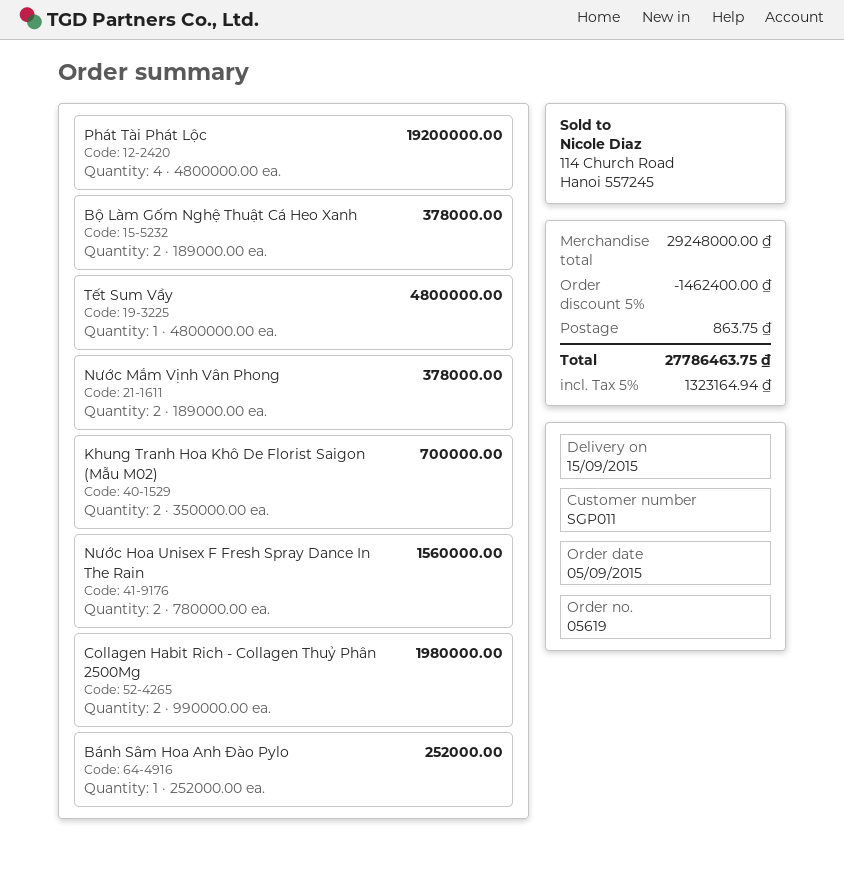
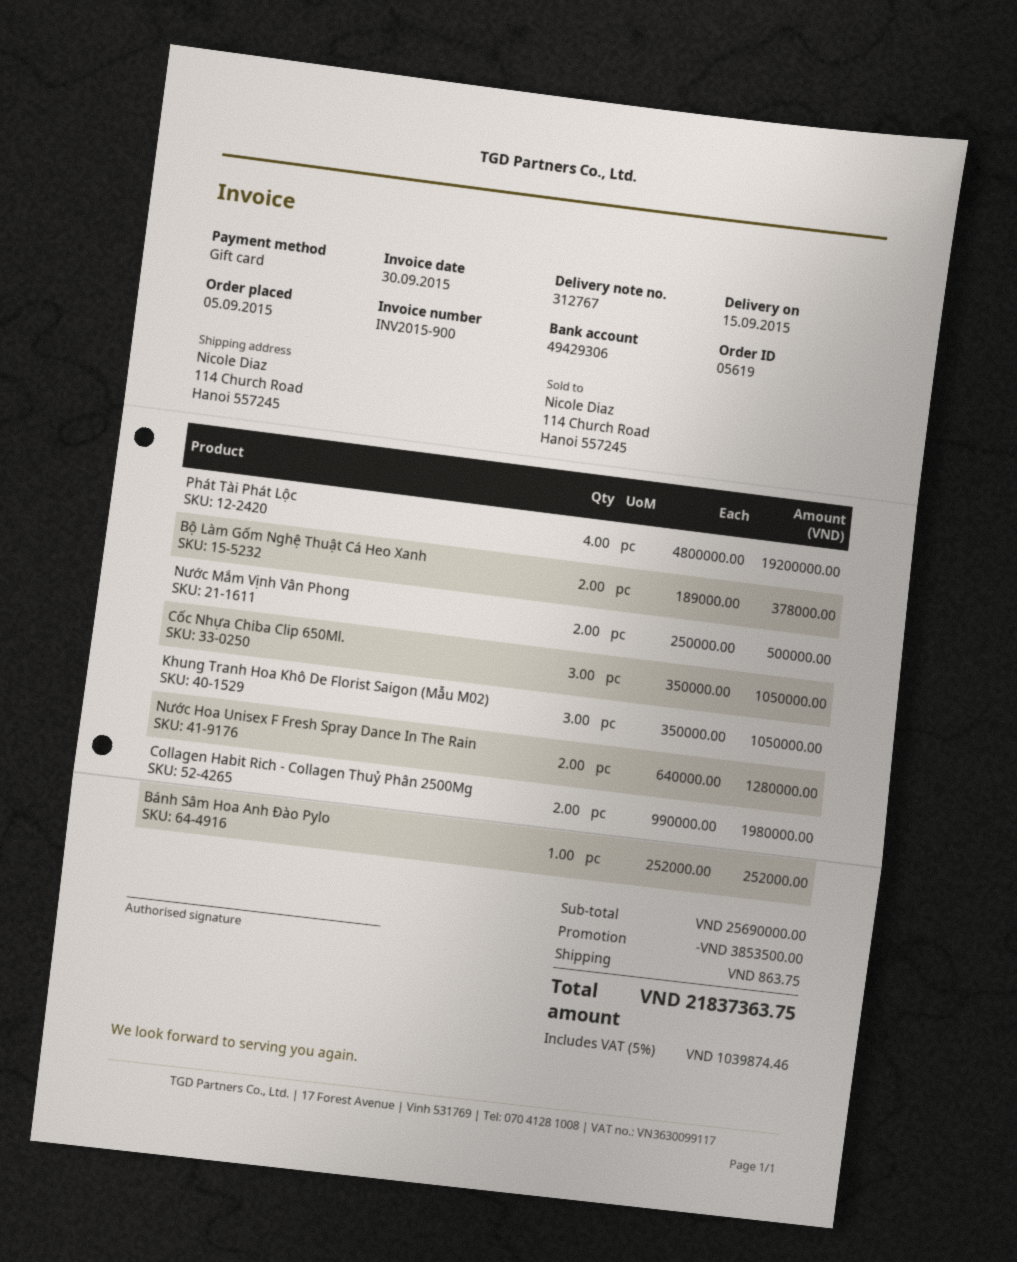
Tết Sum Vầy: 1 x 4800000.00 = 4800000.00 -> none
Nước Mắm Vịnh Vân Phong: 2 x 189000.00 = 378000.00 -> 2 x 250000.00 = 500000.00
Khung Tranh Hoa Khô De Florist Saigon (Mẫu M02): 2 x 350000.00 = 700000.00 -> 3 x 350000.00 = 1050000.00
Nước Hoa Unisex F Fresh Spray Dance In The Rain: 2 x 780000.00 = 1560000.00 -> 2 x 640000.00 = 1280000.00
Cốc Nhựa Chiba Clip 650Ml.: none -> 3 x 350000.00 = 1050000.00
subtotal: 29248000.00 -> 25690000.00
discount: 1462400.00 -> 3853500.00
tax: 5% = 1323164.94 -> 5% = 1039874.46
total: 27786463.75 -> 21837363.75

